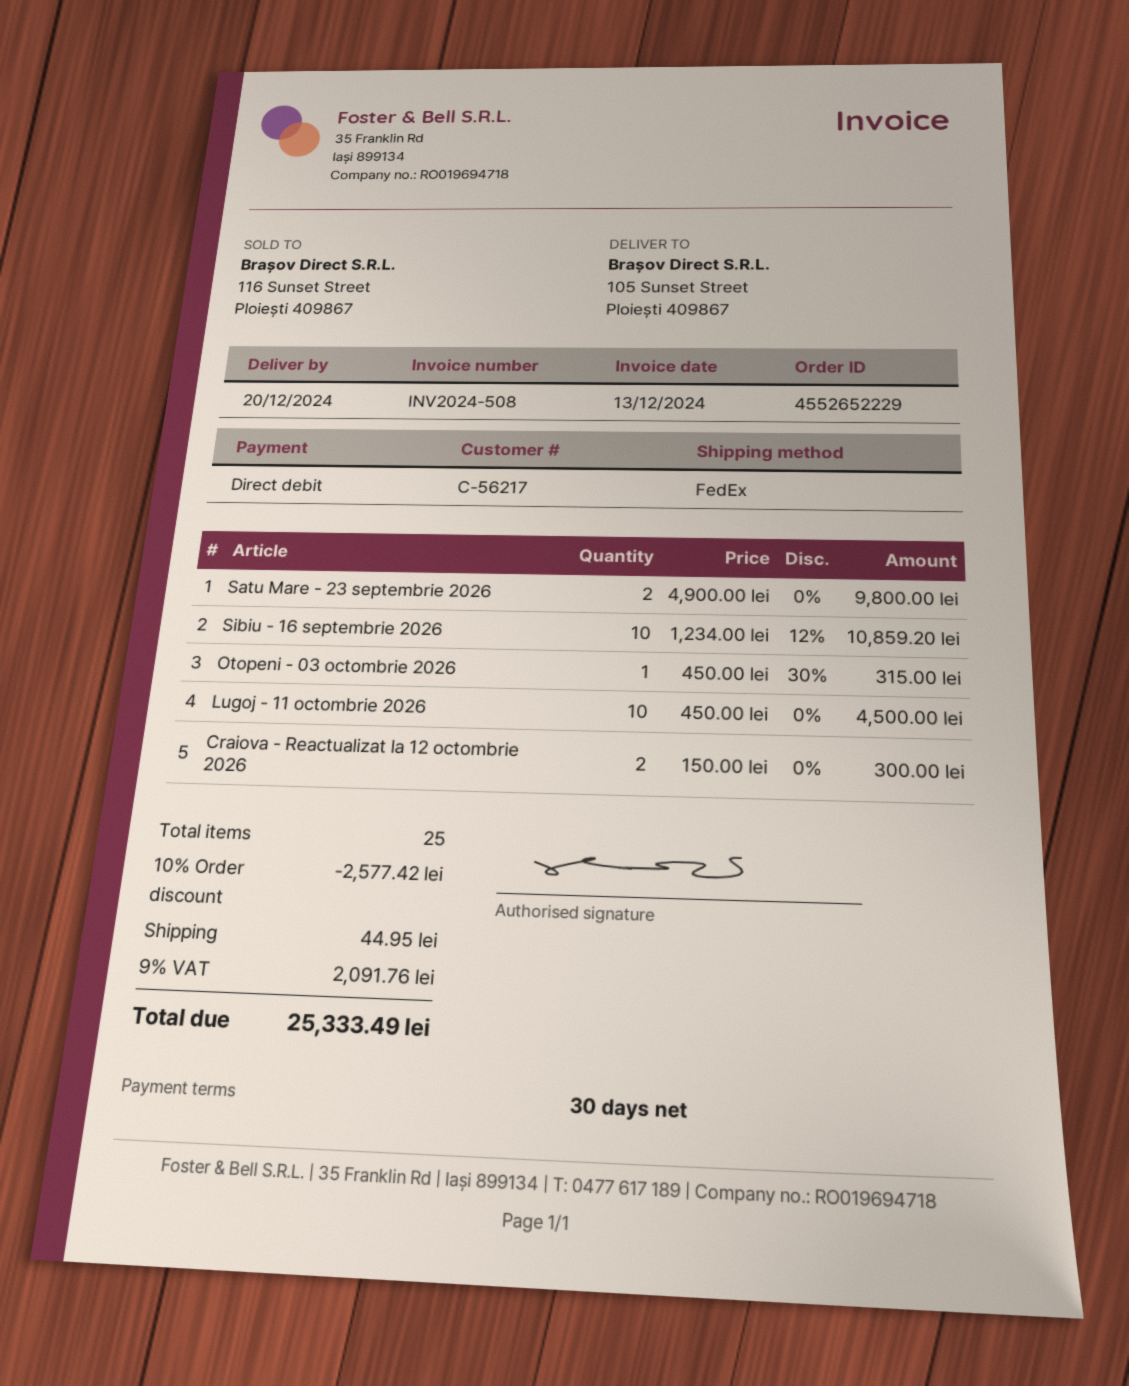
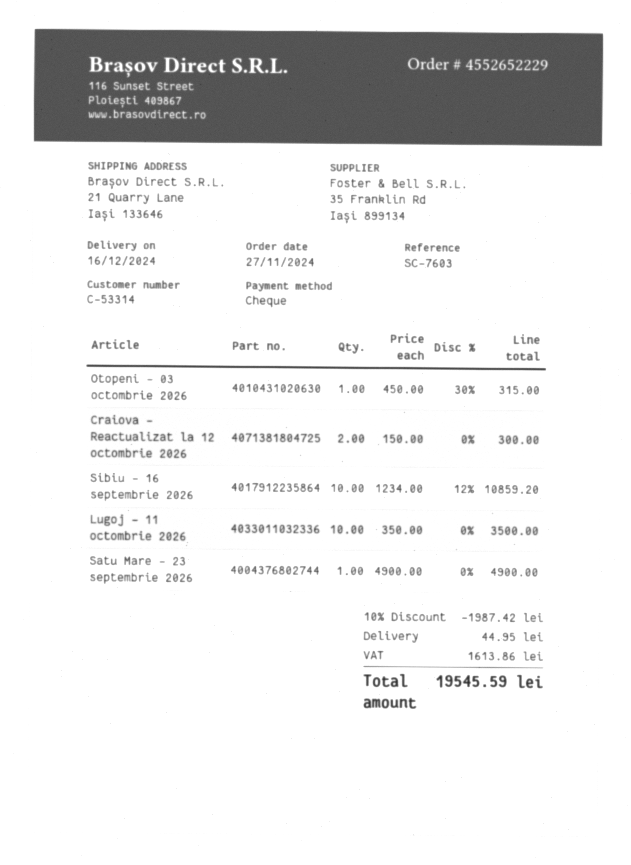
delivery date: 2024-12-20 -> 2024-12-16
customer number: C-56217 -> C-53314
payment method: direct debit -> cheque
ship to: 105 Sunset Street, Ploiești 409867 -> 21 Quarry Lane, Iași 133646
Satu Mare - 23 septembrie 2026: 2 x 4900.00 = 9800.00 -> 1 x 4900.00 = 4900.00
Lugoj - 11 octombrie 2026: 10 x 450.00 = 4500.00 -> 10 x 350.00 = 3500.00
discount: 10% = 2577.42 -> 10% = 1987.42
tax: 2091.76 -> 1613.86
total: 25333.49 -> 19545.59

